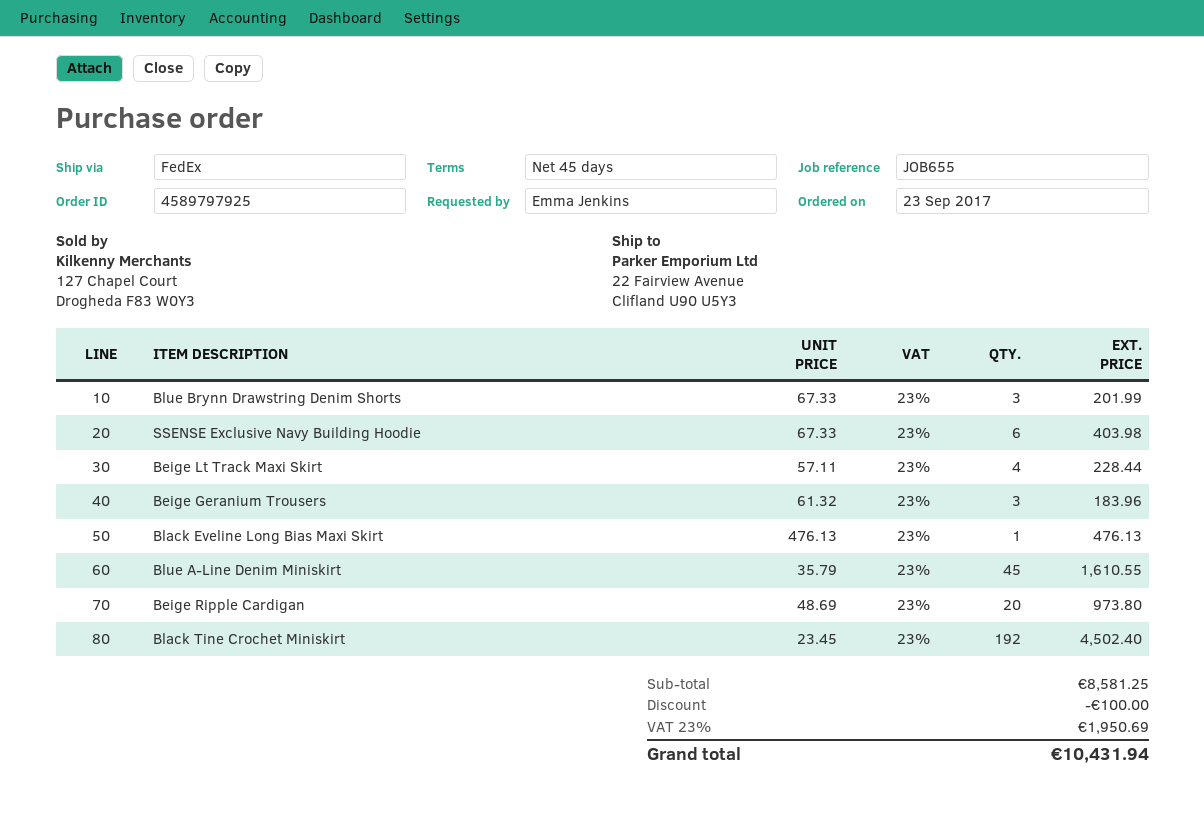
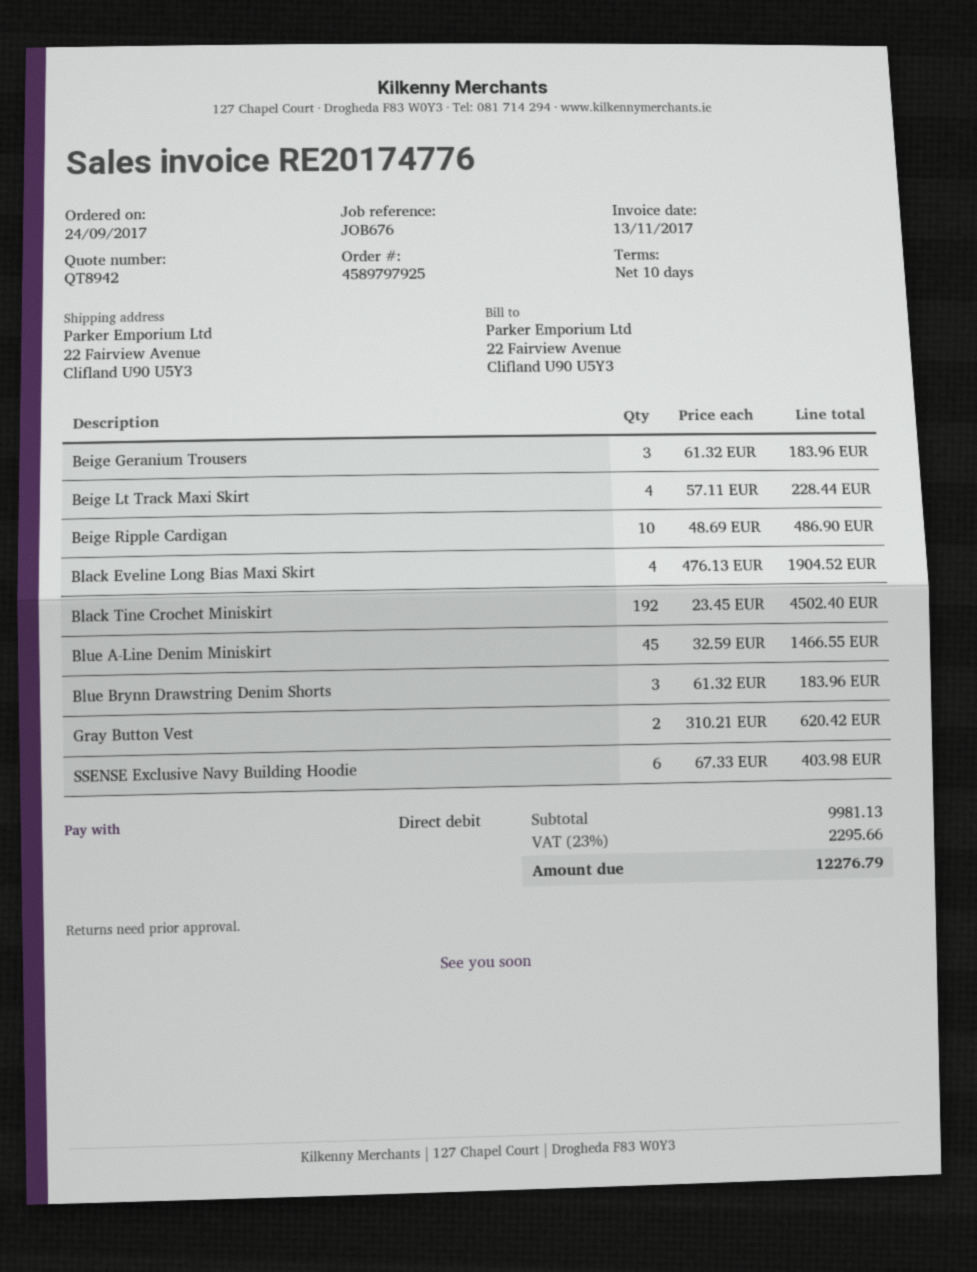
order date: 2017-09-23 -> 2017-09-24
payment terms: 45 days -> 10 days
reference: JOB655 -> JOB676
Blue Brynn Drawstring Denim Shorts: 3 x 67.33 = 201.99 -> 3 x 61.32 = 183.96
Black Eveline Long Bias Maxi Skirt: 1 x 476.13 = 476.13 -> 4 x 476.13 = 1904.52
Blue A-Line Denim Miniskirt: 45 x 35.79 = 1610.55 -> 45 x 32.59 = 1466.55
Beige Ripple Cardigan: 20 x 48.69 = 973.80 -> 10 x 48.69 = 486.90
Gray Button Vest: none -> 2 x 310.21 = 620.42
subtotal: 8581.25 -> 9981.13
discount: 100.00 -> none
tax: 23% = 1950.69 -> 23% = 2295.66
total: 10431.94 -> 12276.79

